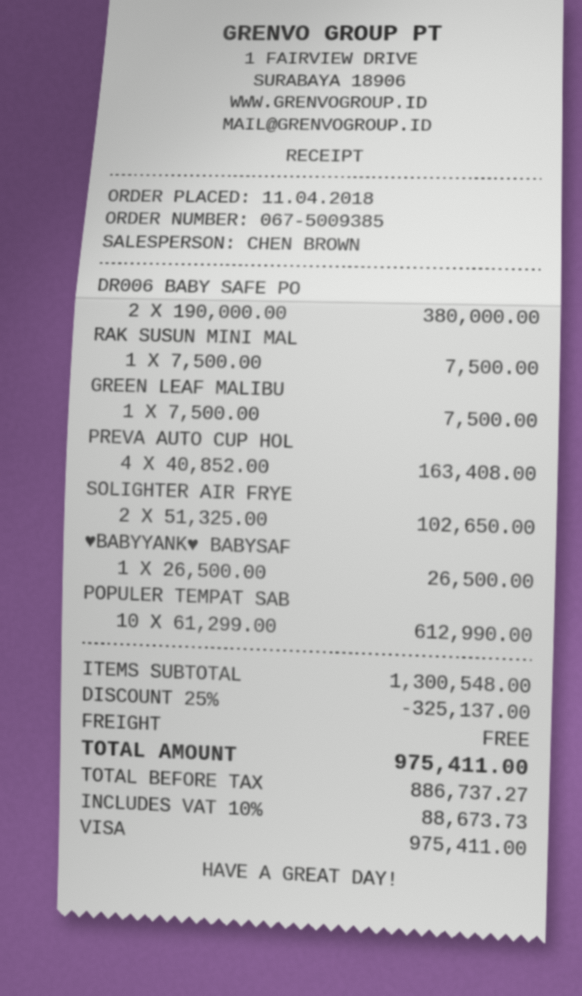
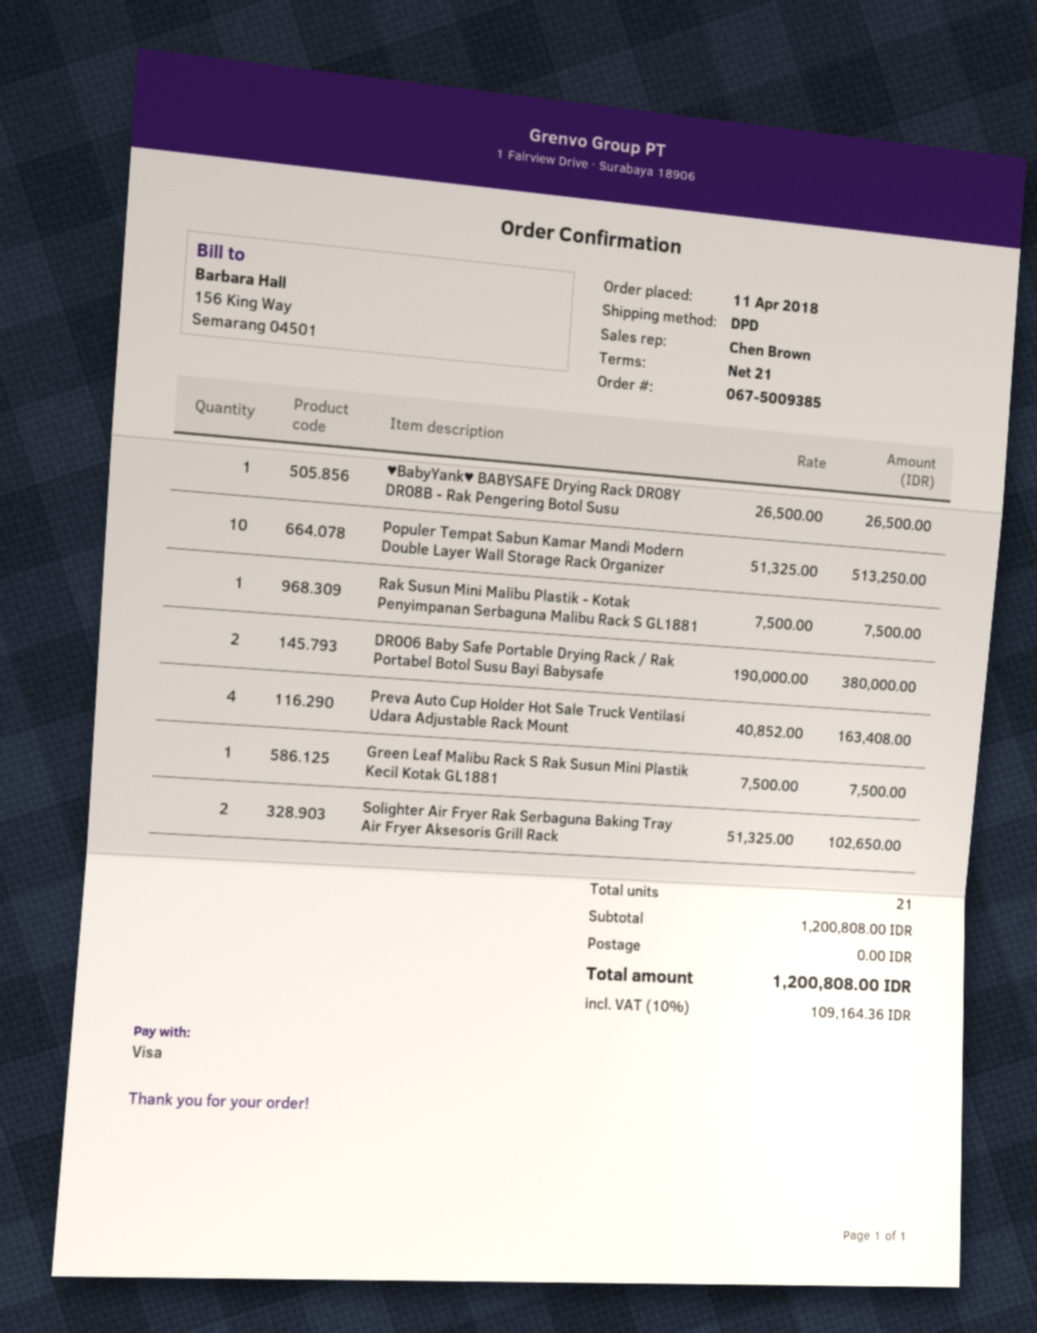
POPULER TEMPAT SAB: 10 x 61299.00 = 612990.00 -> 10 x 51325.00 = 513250.00
subtotal: 1300548.00 -> 1200808.00
discount: 25% = 325137.00 -> none
tax: 10% = 88673.73 -> 10% = 109164.36
total: 975411.00 -> 1200808.00

